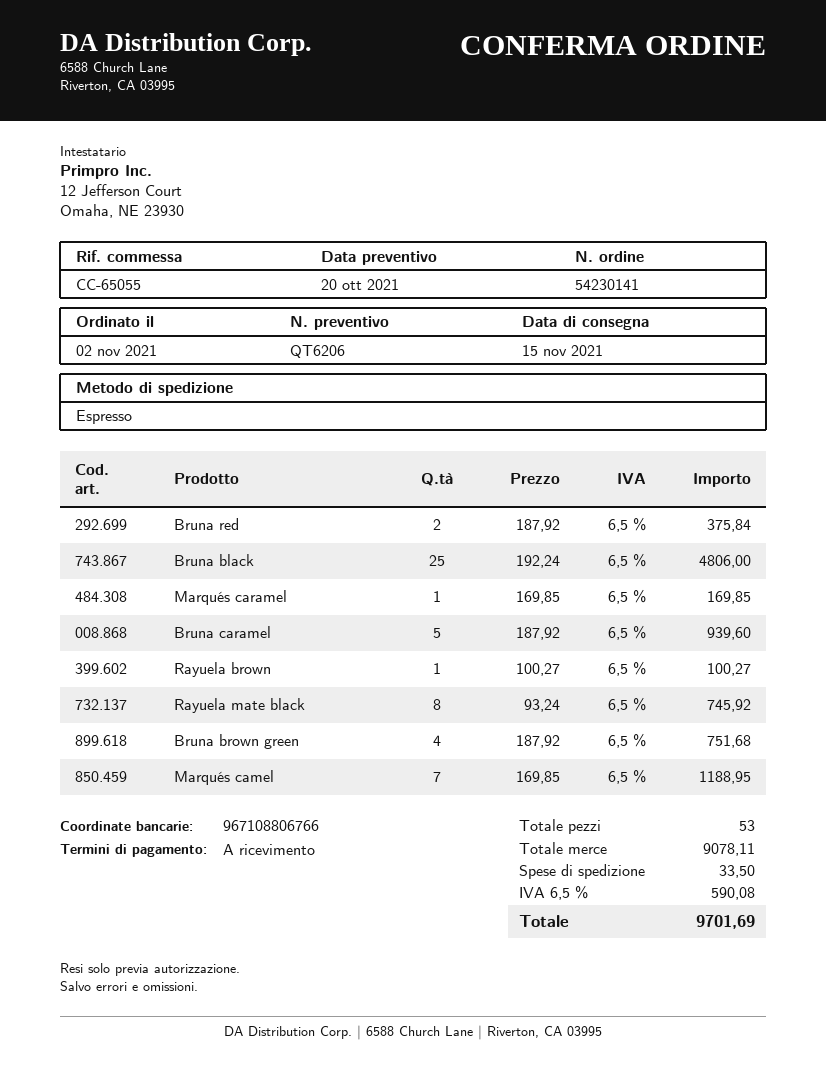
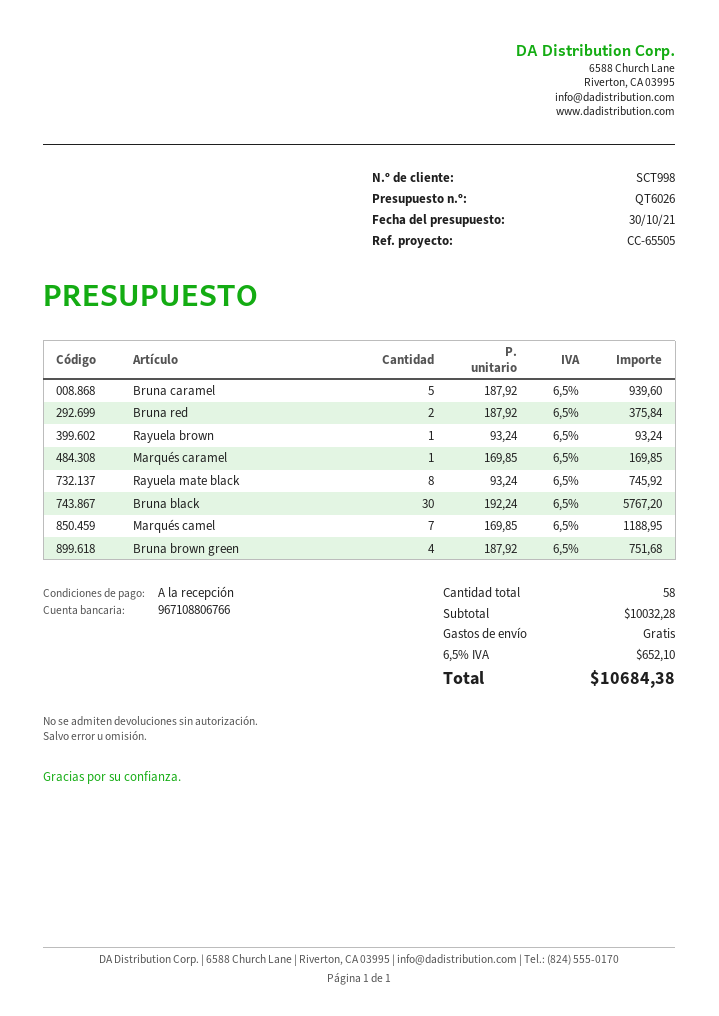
quote number: QT6206 -> QT6026
quote date: 2021-10-20 -> 2021-10-30
reference: CC-65055 -> CC-65505
Bruna black: 25 x 192.24 = 4806.00 -> 30 x 192.24 = 5767.20
Rayuela brown: 1 x 100.27 = 100.27 -> 1 x 93.24 = 93.24
total quantity: 53 -> 58
subtotal: 9078.11 -> 10032.28
shipping: 33.50 -> 0.00
tax: 6.5% = 590.08 -> 6.5% = 652.10
total: 9701.69 -> 10684.38

